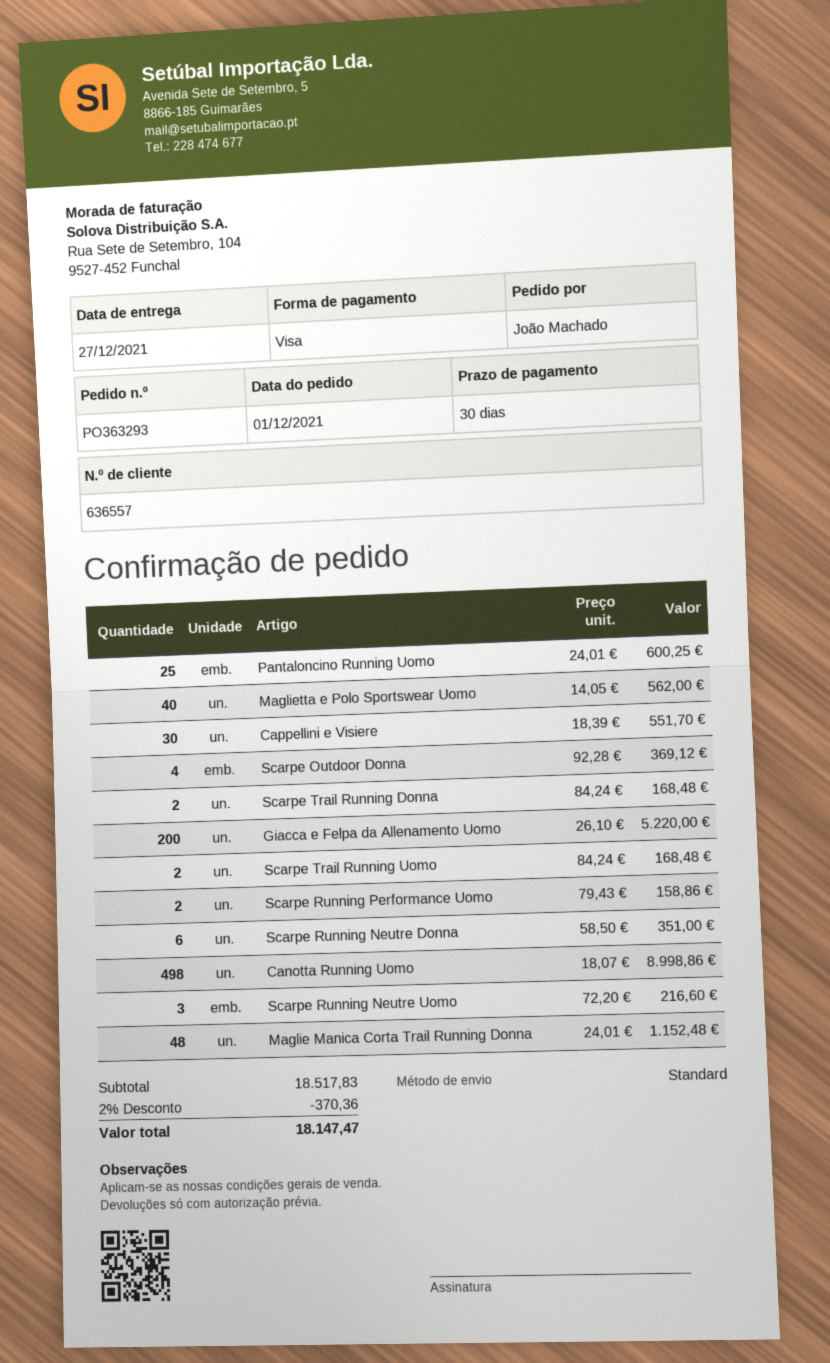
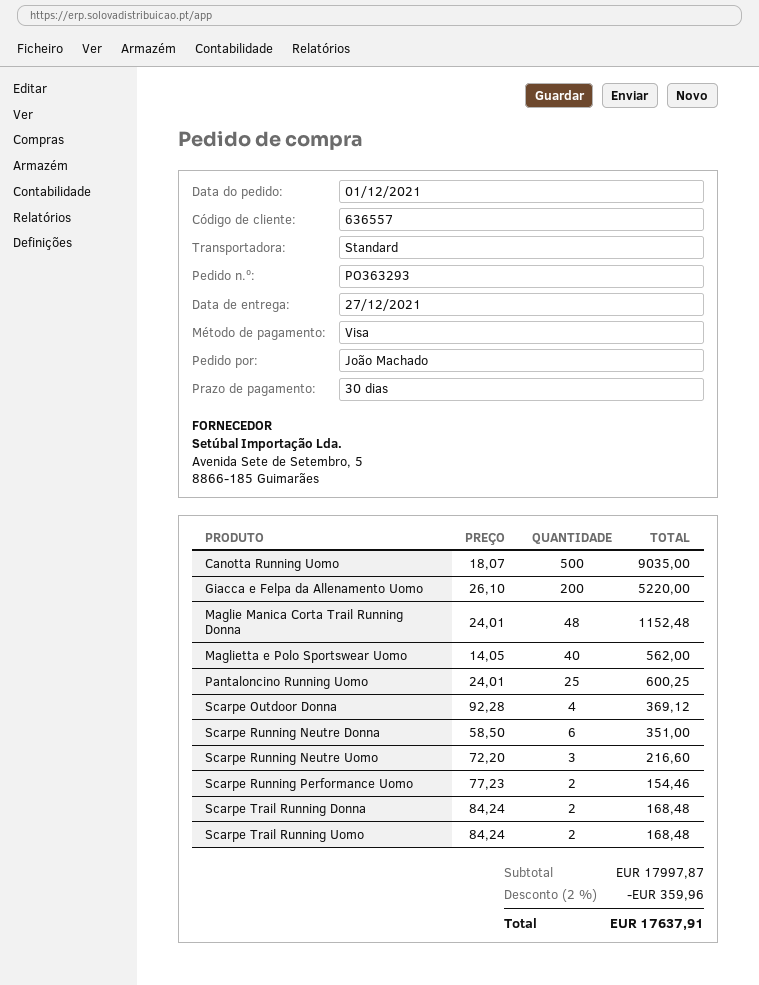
Cappellini e Visiere: 30 x 18.39 = 551.70 -> none
Scarpe Running Performance Uomo: 2 x 79.43 = 158.86 -> 2 x 77.23 = 154.46
Canotta Running Uomo: 498 x 18.07 = 8998.86 -> 500 x 18.07 = 9035.00
subtotal: 18517.83 -> 17997.87
discount: 2% = 370.36 -> 2% = 359.96
total: 18147.47 -> 17637.91

